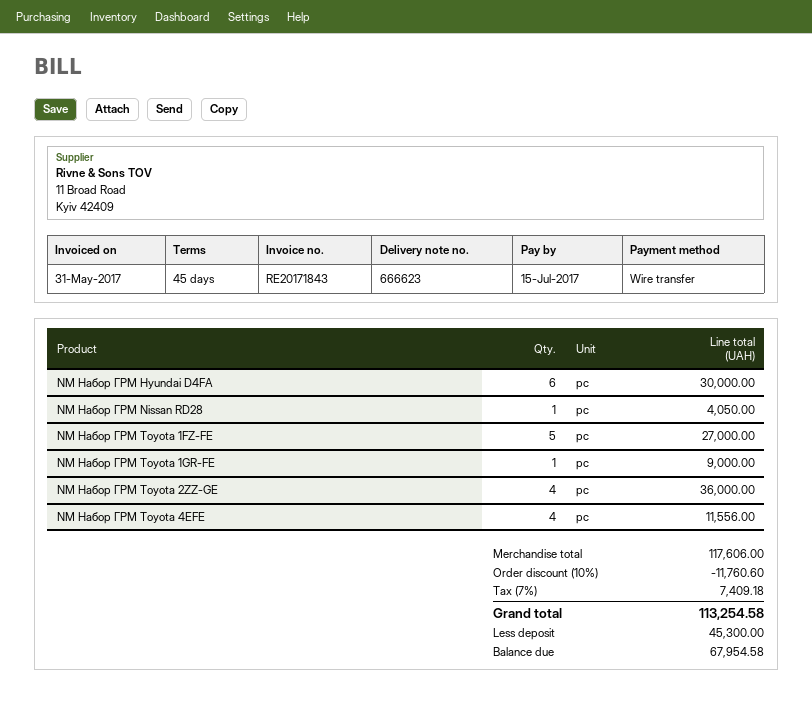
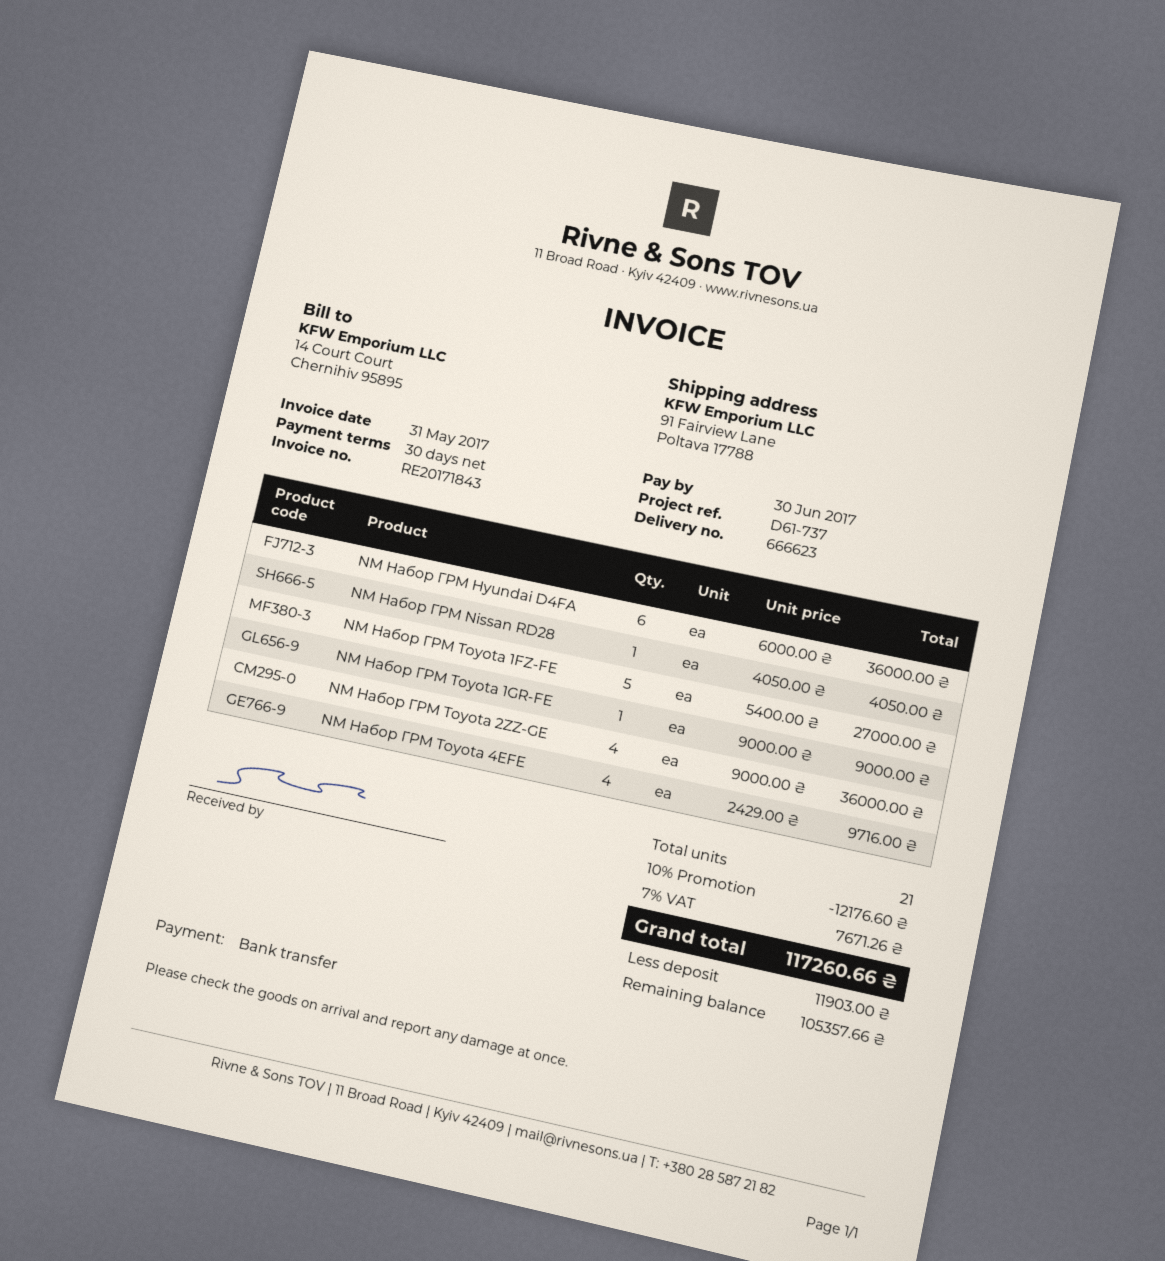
payment terms: 45 days -> 30 days
due date: 2017-07-15 -> 2017-06-30
NM Набор ГРМ Hyundai D4FA: 6 for 30000.00 -> 6 for 36000.00
NM Набор ГРМ Toyota 4EFE: 4 for 11556.00 -> 4 for 9716.00
discount: 10% = 11760.60 -> 10% = 12176.60
tax: 7% = 7409.18 -> 7% = 7671.26
total: 113254.58 -> 117260.66
deposit: 45300.00 -> 11903.00
balance: 67954.58 -> 105357.66

